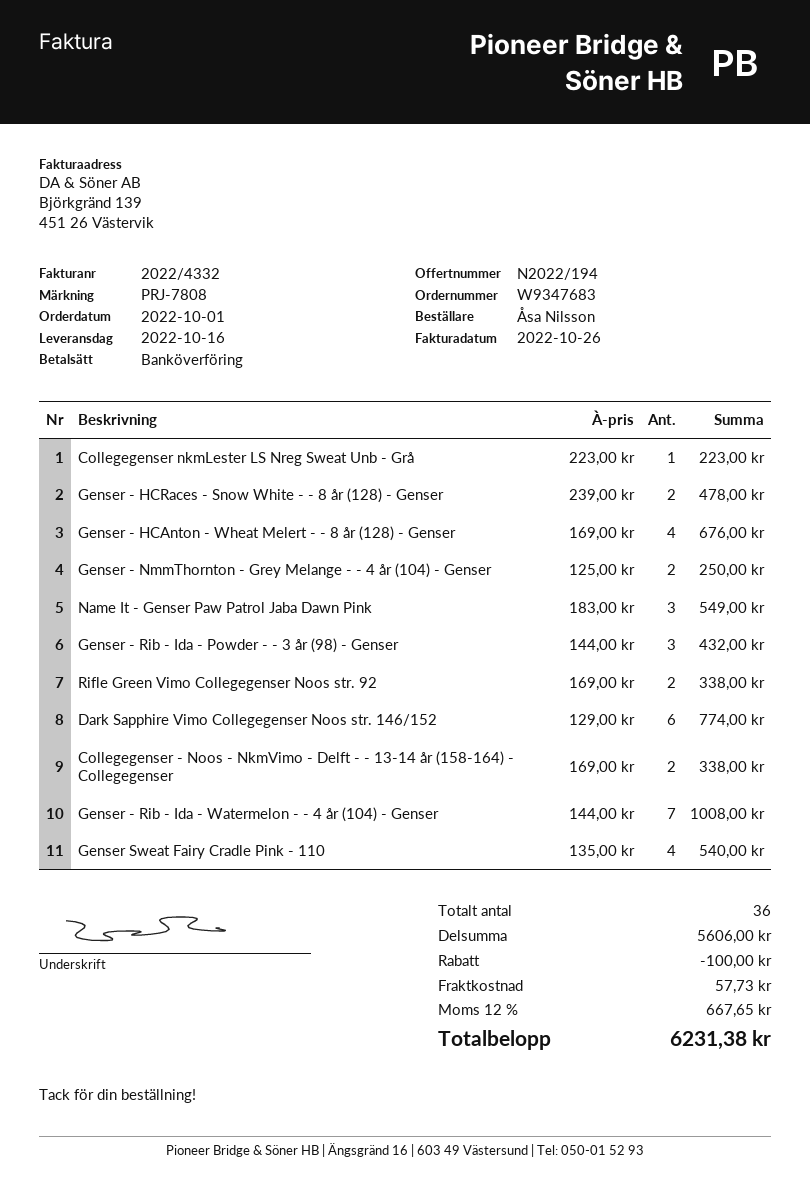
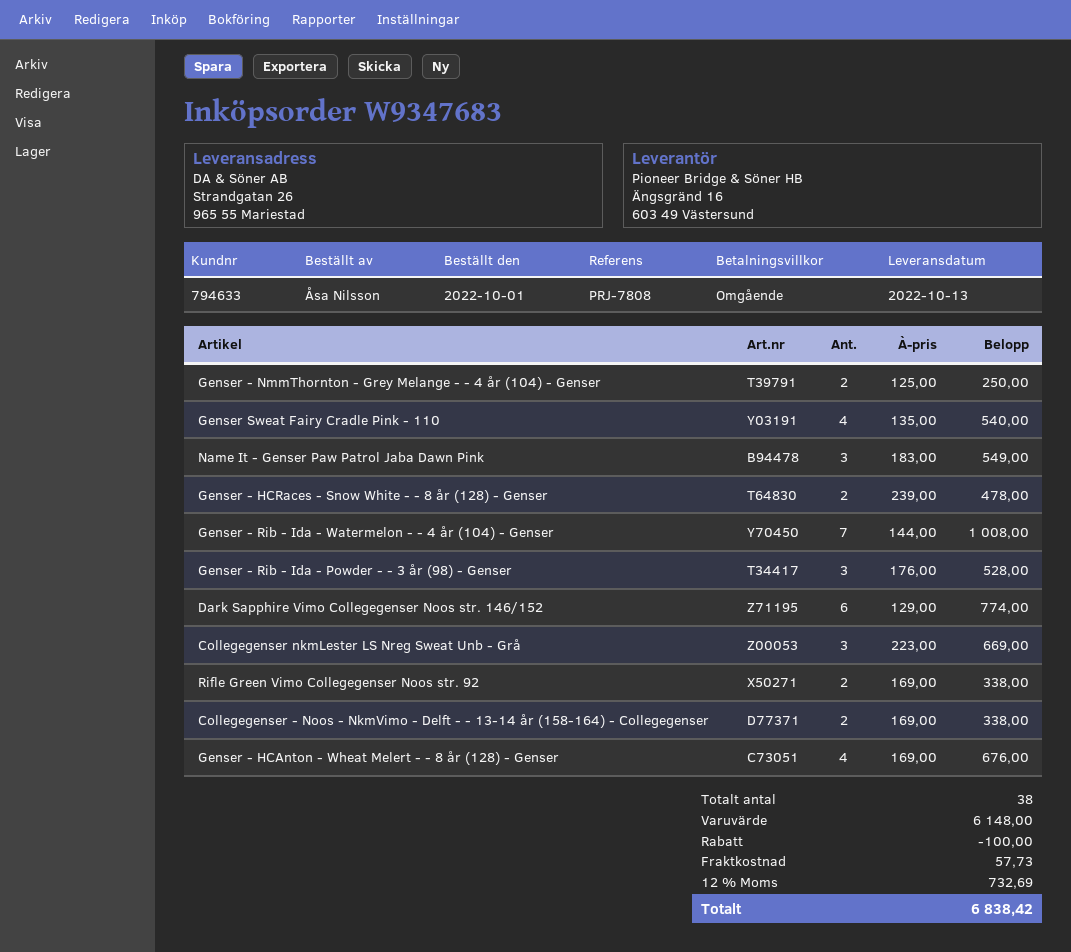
delivery date: 2022-10-16 -> 2022-10-13
Collegegenser nkmLester LS Nreg Sweat Unb - Grå: 1 x 223.00 = 223.00 -> 3 x 223.00 = 669.00
Genser - Rib - Ida - Powder - - 3 år (98) - Genser: 3 x 144.00 = 432.00 -> 3 x 176.00 = 528.00
total quantity: 36 -> 38
subtotal: 5606.00 -> 6148.00
tax: 12% = 667.65 -> 12% = 732.69
total: 6231.38 -> 6838.42

